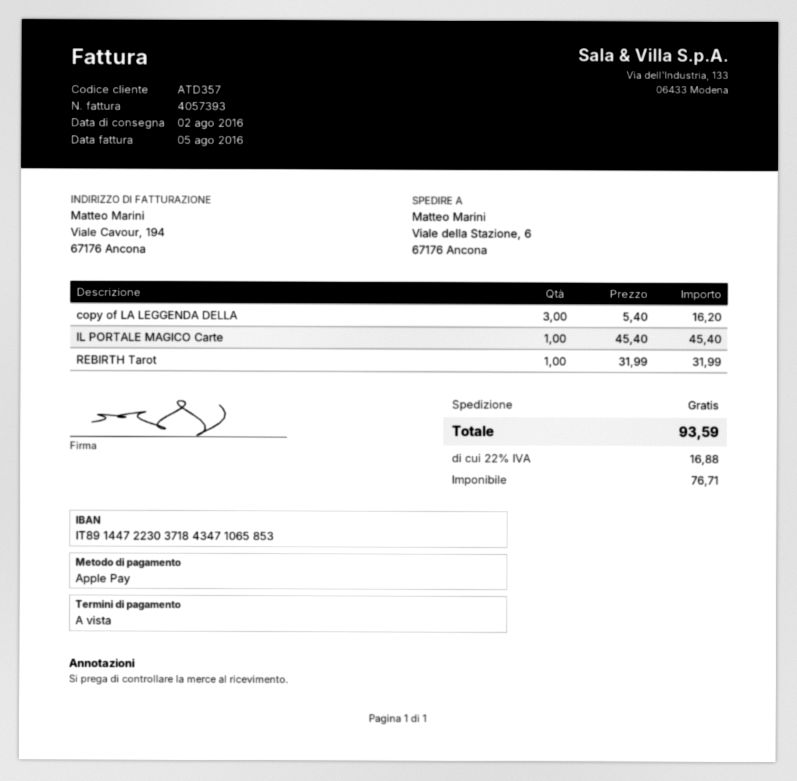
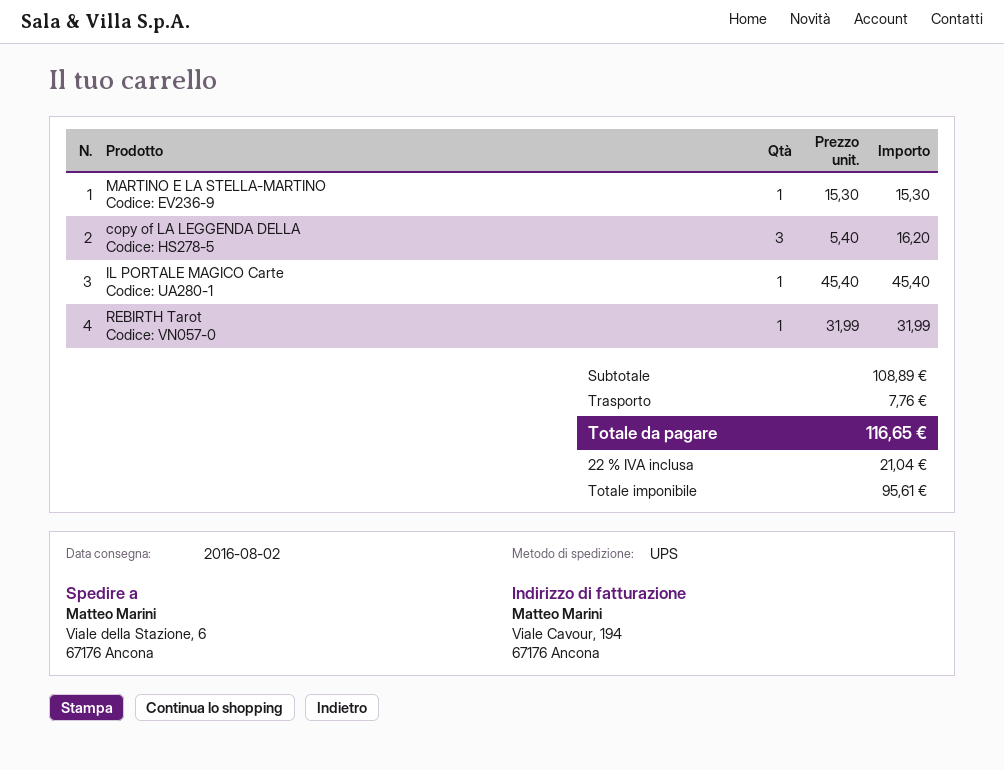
MARTINO E LA STELLA-MARTINO: none -> 1 x 15.30 = 15.30
shipping: 0.00 -> 7.76
net: 76.71 -> 95.61
tax: 22% = 16.88 -> 22% = 21.04
total: 93.59 -> 116.65

